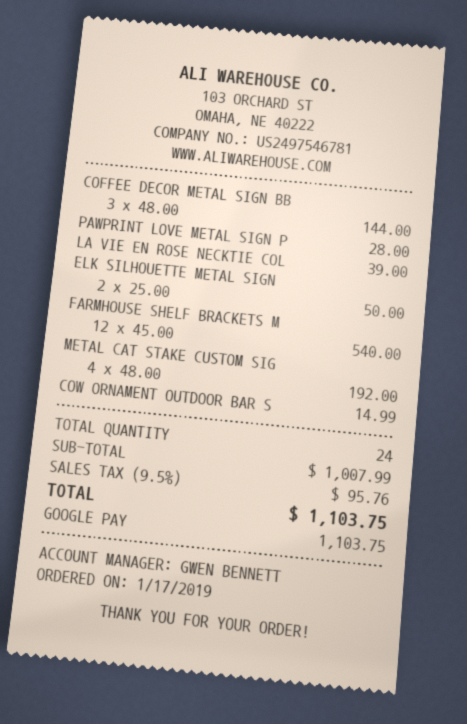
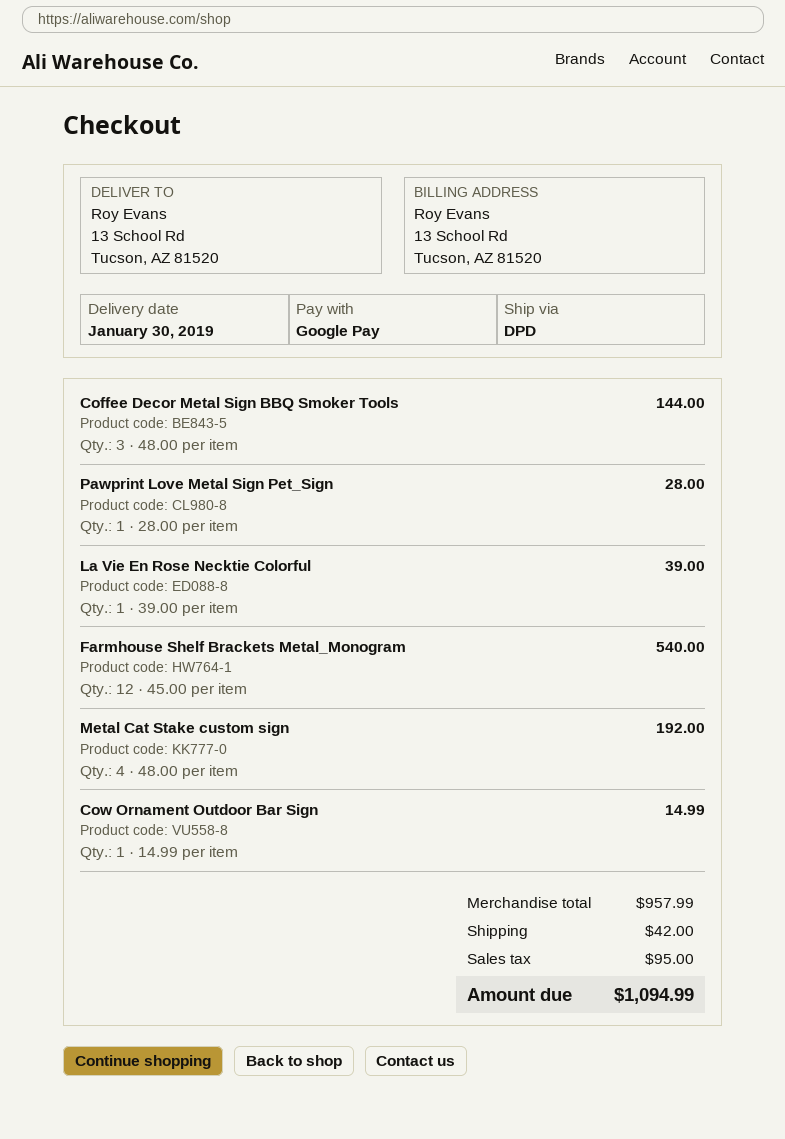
ELK SILHOUETTE METAL SIGN: 2 x 25.00 = 50.00 -> none
subtotal: 1007.99 -> 957.99
shipping: none -> 42.00
tax: 95.76 -> 95.00
total: 1103.75 -> 1094.99

